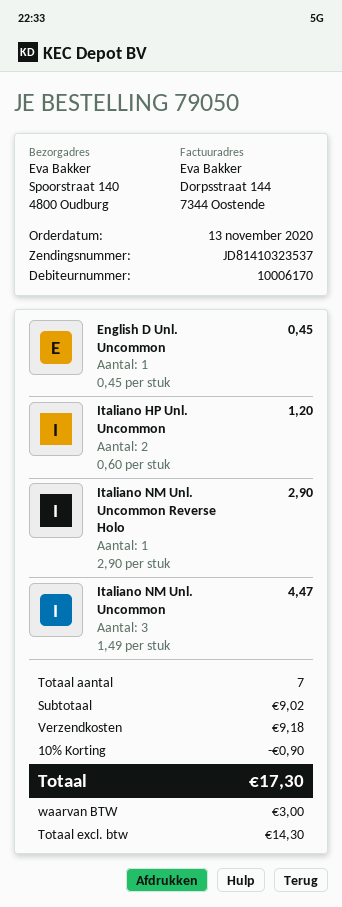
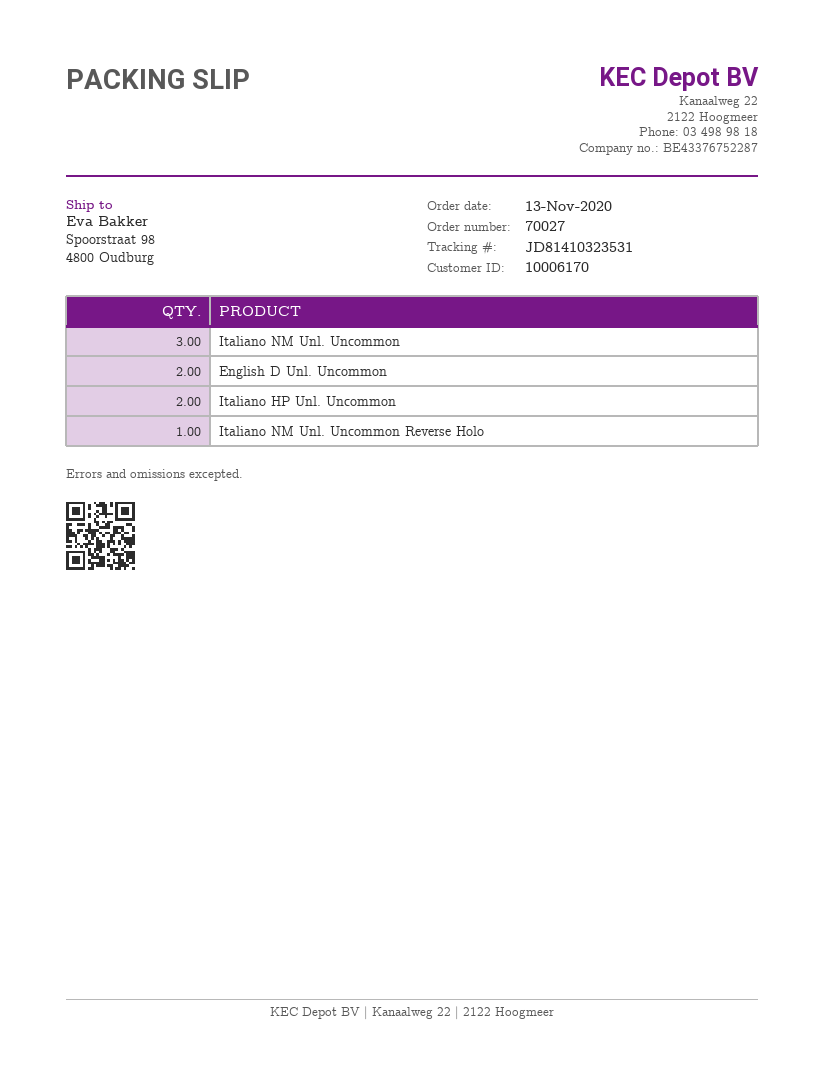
order number: 79050 -> 70027
tracking number: JD81410323537 -> JD81410323531
ship to: Spoorstraat 140, 4800 Oudburg -> Spoorstraat 98, 4800 Oudburg
English D Unl. Uncommon: 1 -> 2

